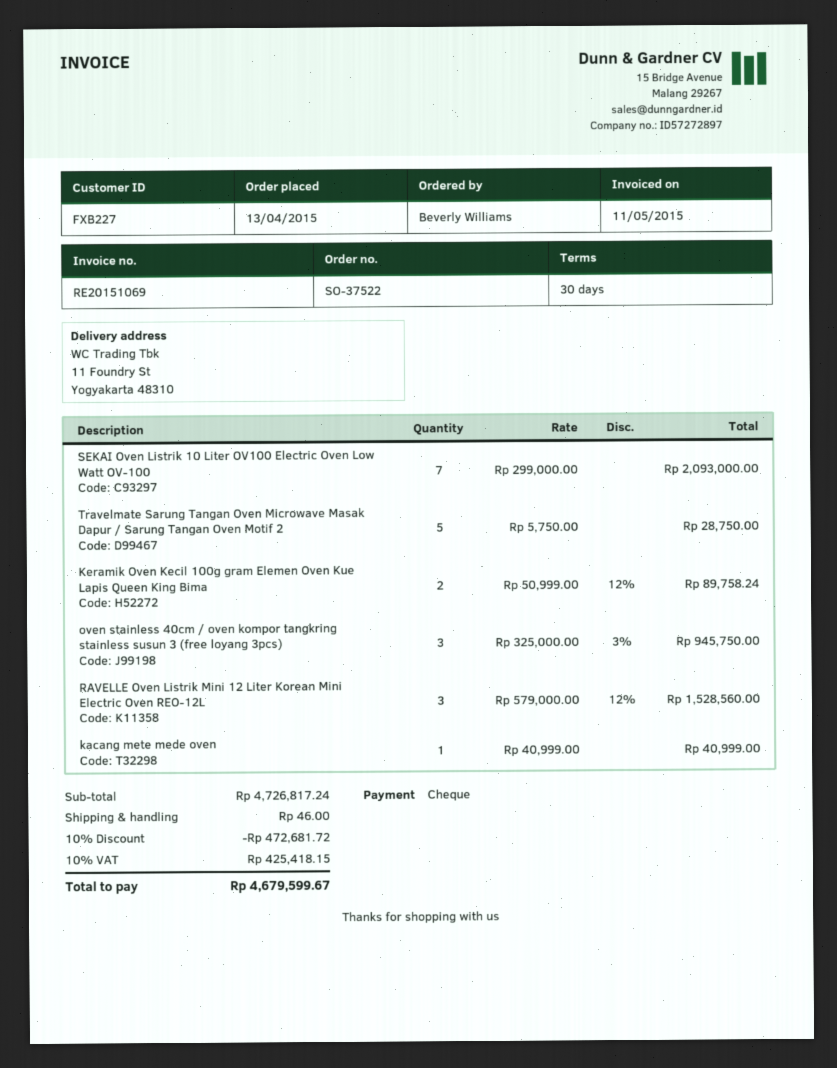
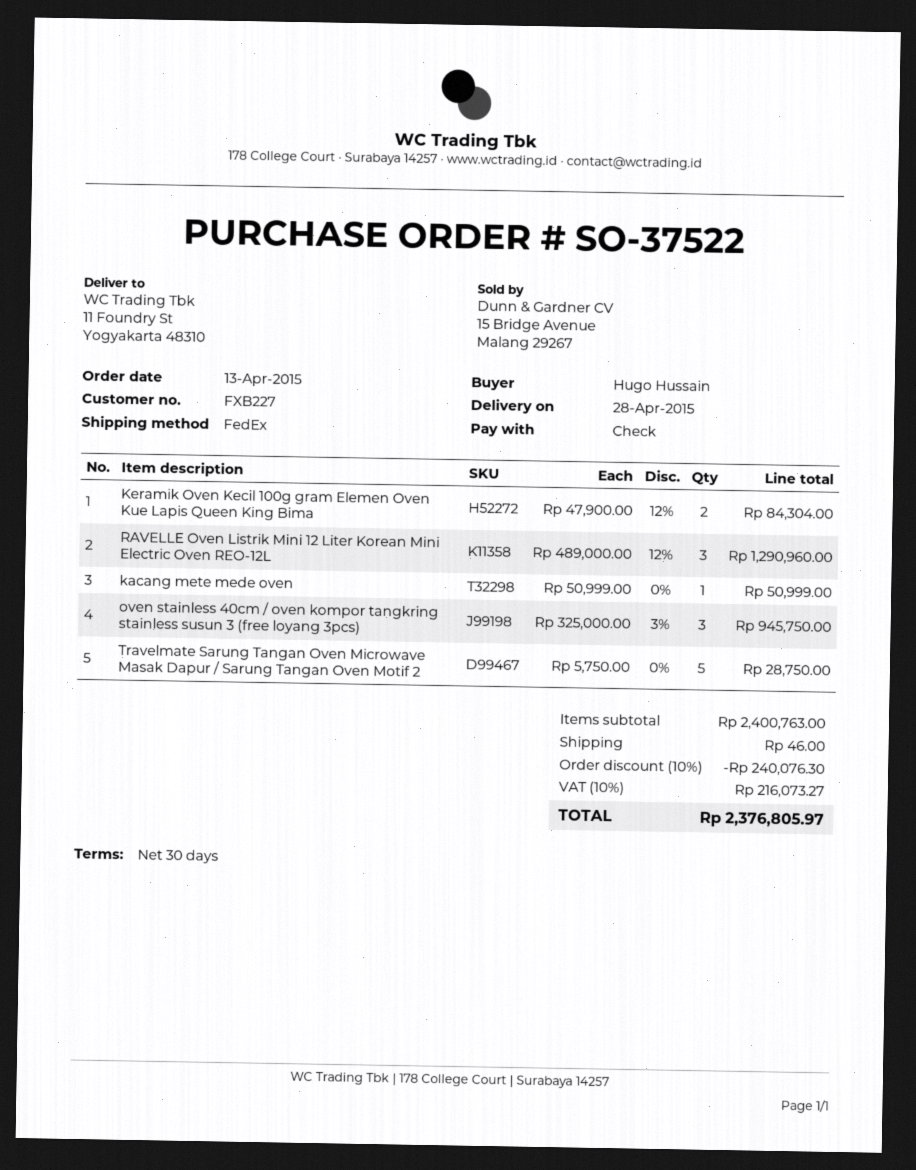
ordered by: Beverly Williams -> Hugo Hussain
SEKAI Oven Listrik 10 Liter OV100 Electric Oven Low Watt OV-100: 7 x 299000.00 = 2093000.00 -> none
Keramik Oven Kecil 100g gram Elemen Oven Kue Lapis Queen King Bima: 2 x 50999.00 - 12% = 89758.24 -> 2 x 47900.00 - 12% = 84304.00
RAVELLE Oven Listrik Mini 12 Liter Korean Mini Electric Oven REO-12L: 3 x 579000.00 - 12% = 1528560.00 -> 3 x 489000.00 - 12% = 1290960.00
kacang mete mede oven: 1 x 40999.00 = 40999.00 -> 1 x 50999.00 = 50999.00
subtotal: 4726817.24 -> 2400763.00
discount: 10% = 472681.72 -> 10% = 240076.30
tax: 10% = 425418.15 -> 10% = 216073.27
total: 4679599.67 -> 2376805.97

